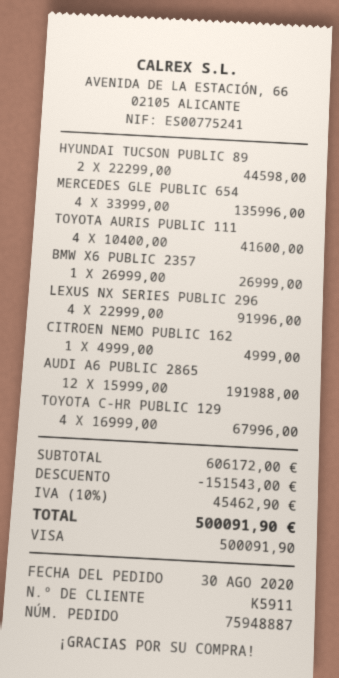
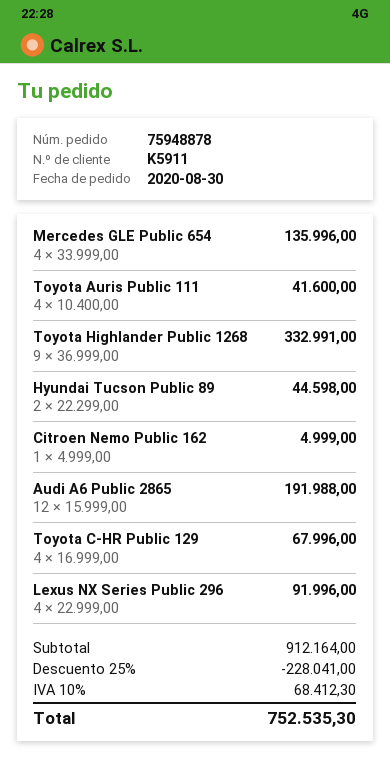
order number: 75948887 -> 75948878
BMW X6 PUBLIC 2357: 1 x 26999.00 = 26999.00 -> none
Toyota Highlander Public 1268: none -> 9 x 36999.00 = 332991.00
subtotal: 606172.00 -> 912164.00
discount: 151543.00 -> 228041.00
tax: 10% = 45462.90 -> 10% = 68412.30
total: 500091.90 -> 752535.30

